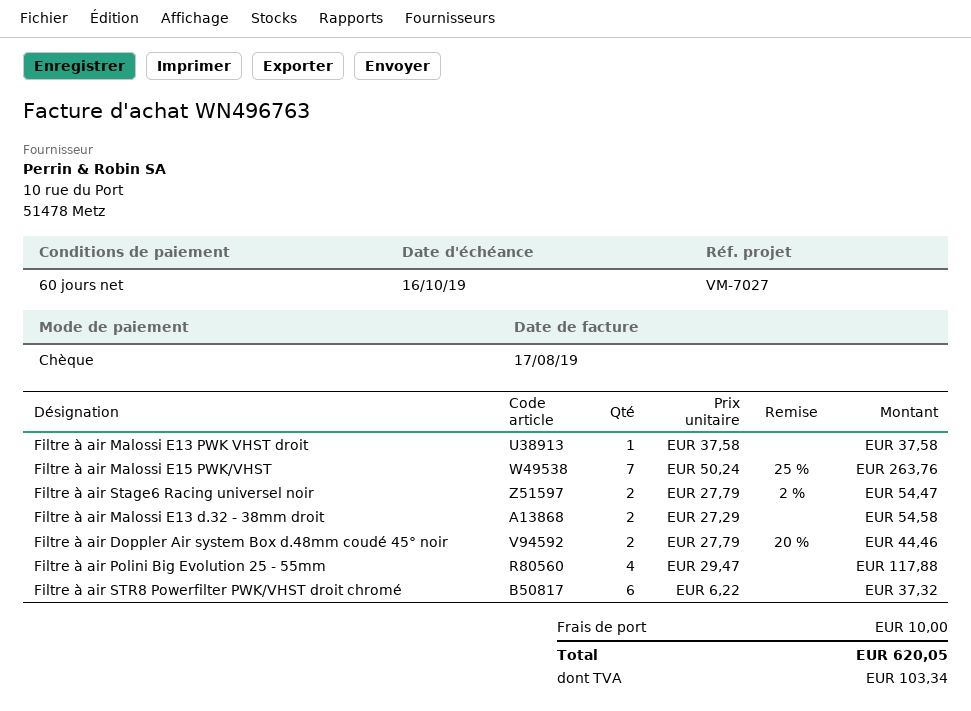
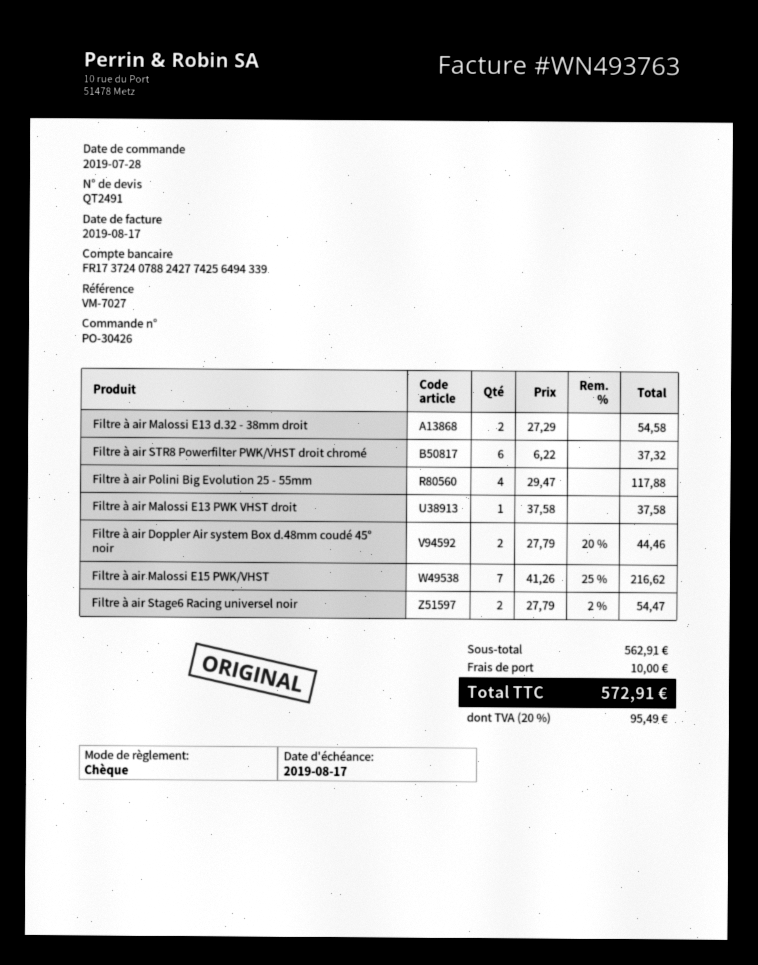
invoice number: WN496763 -> WN493763
due date: 2019-10-16 -> 2019-08-17
Filtre à air Malossi E15 PWK/VHST: 7 x 50.24 - 25% = 263.76 -> 7 x 41.26 - 25% = 216.62
tax: 103.34 -> 95.49
total: 620.05 -> 572.91

